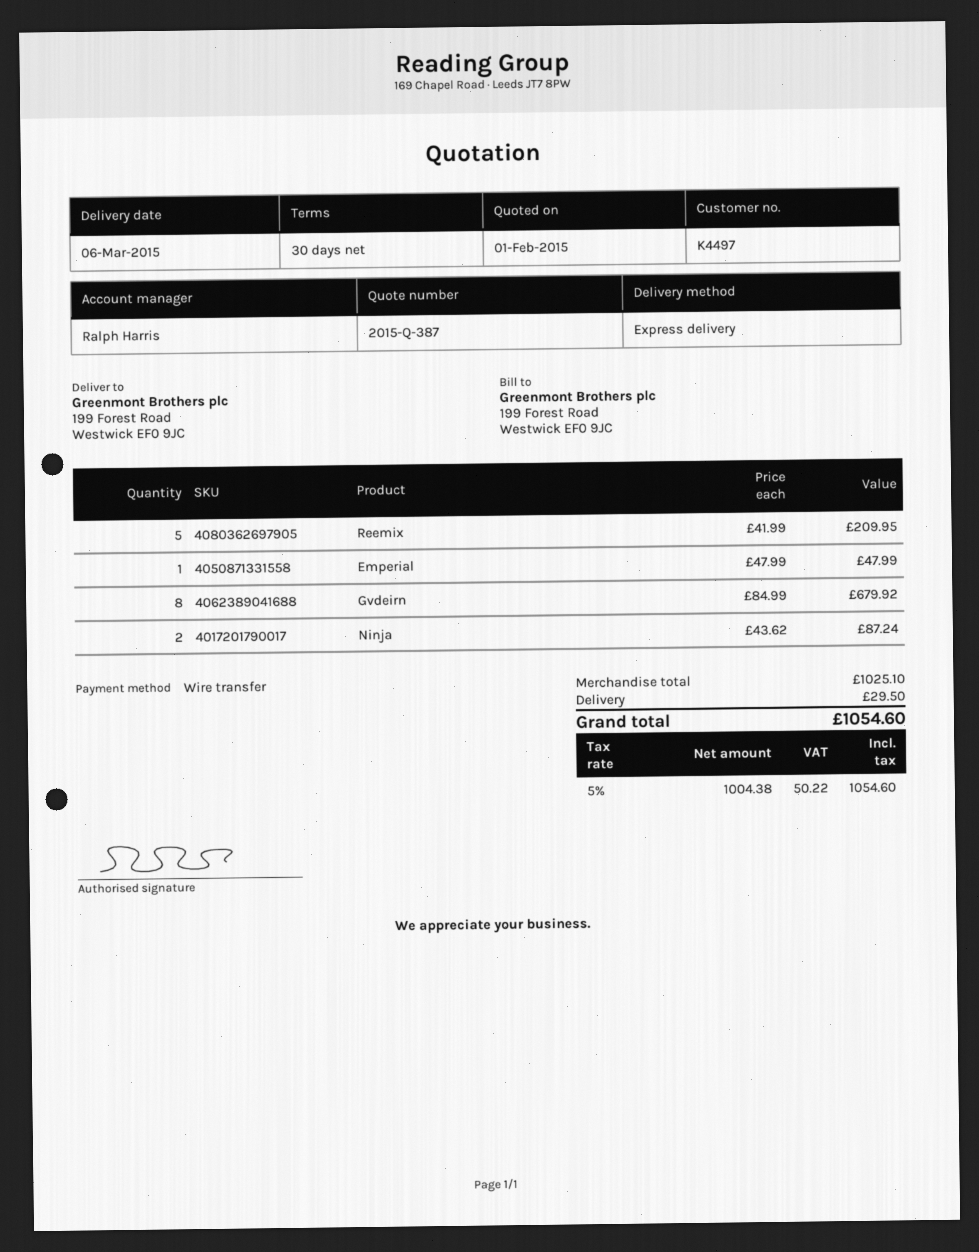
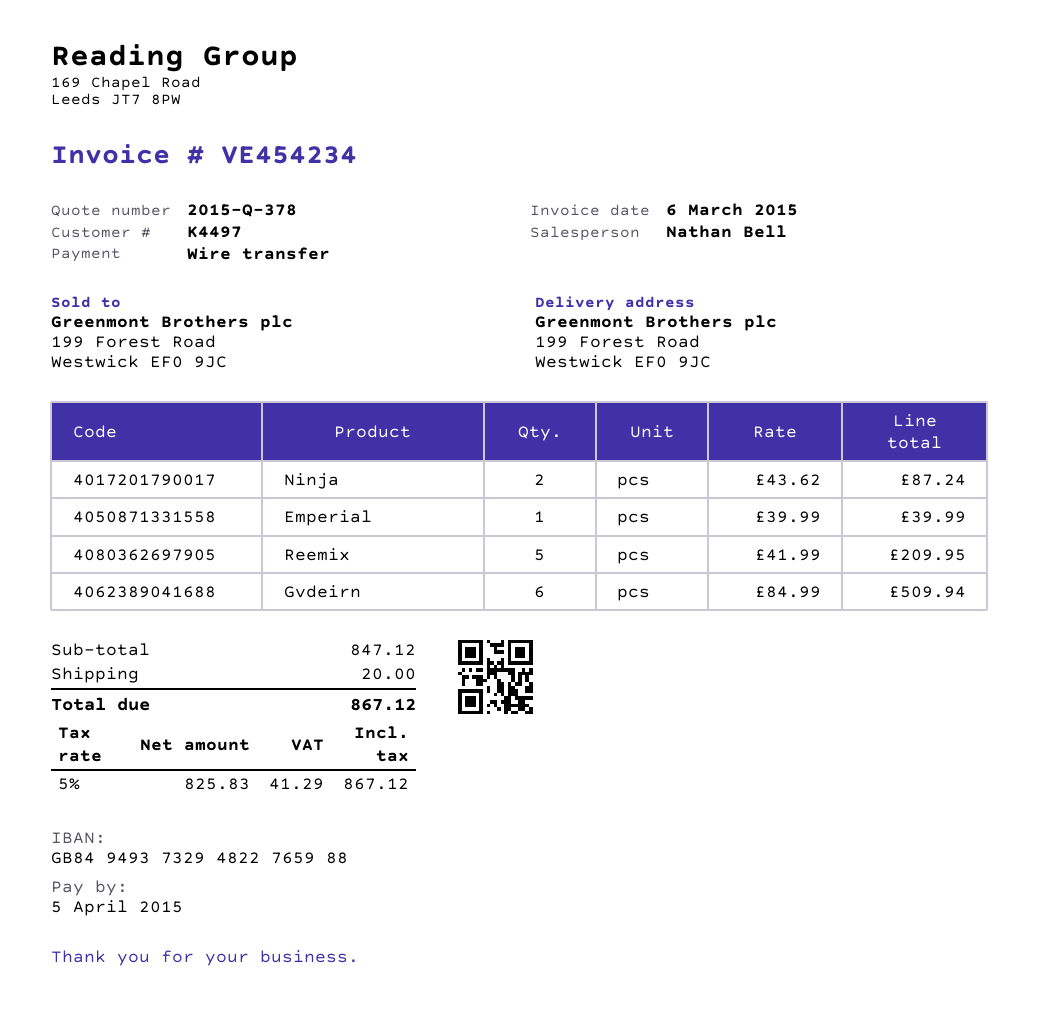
quote number: 2015-Q-387 -> 2015-Q-378
sales rep: Ralph Harris -> Nathan Bell
Emperial: 1 x 47.99 = 47.99 -> 1 x 39.99 = 39.99
Gvdeirn: 8 x 84.99 = 679.92 -> 6 x 84.99 = 509.94
subtotal: 1025.10 -> 847.12
shipping: 29.50 -> 20.00
net: 1004.38 -> 825.83
tax: 5% = 50.22 -> 5% = 41.29
total: 1054.60 -> 867.12

